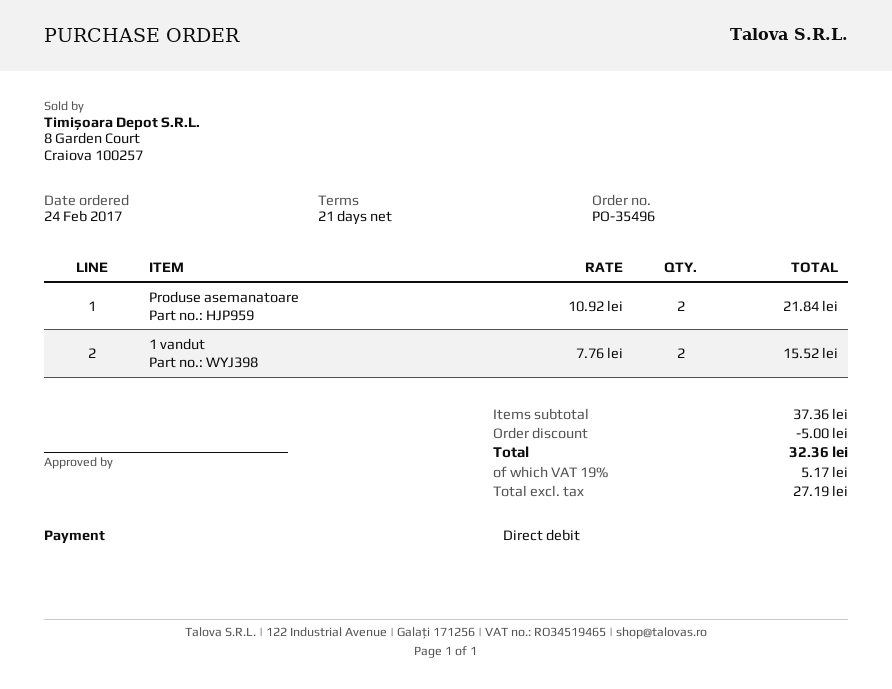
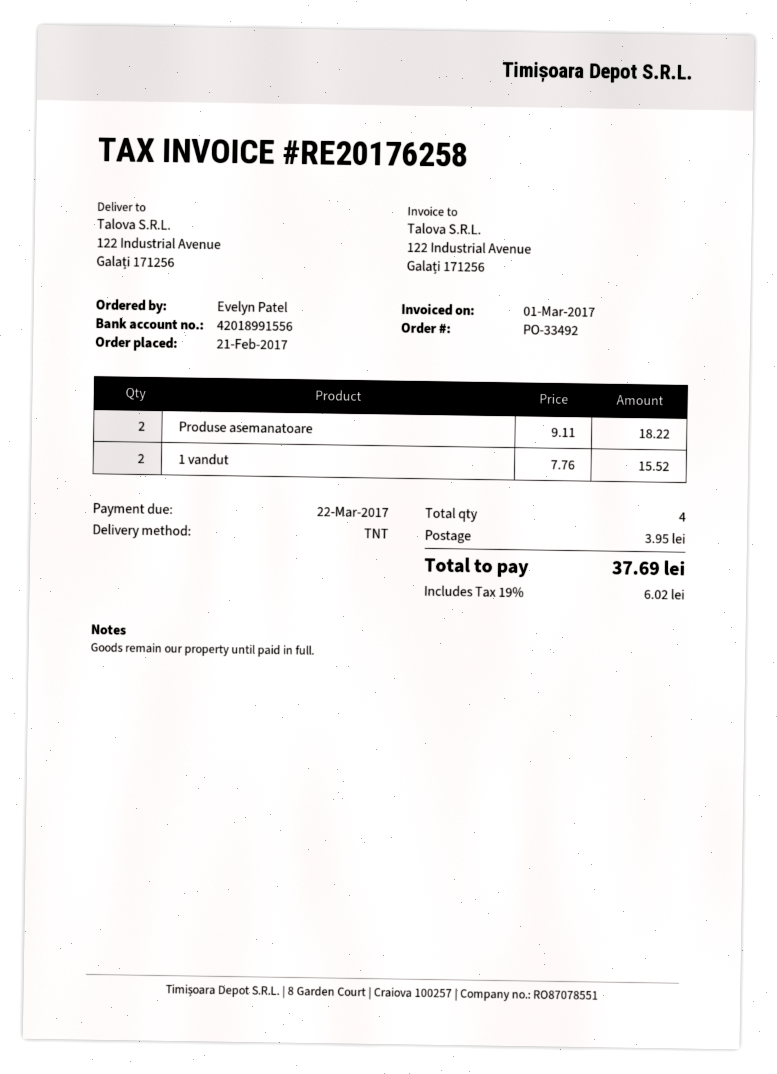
order number: PO-35496 -> PO-33492
order date: 2017-02-24 -> 2017-02-21
Produse asemanatoare: 2 x 10.92 = 21.84 -> 2 x 9.11 = 18.22
discount: 5.00 -> none
shipping: none -> 3.95
tax: 19% = 5.17 -> 19% = 6.02
total: 32.36 -> 37.69

